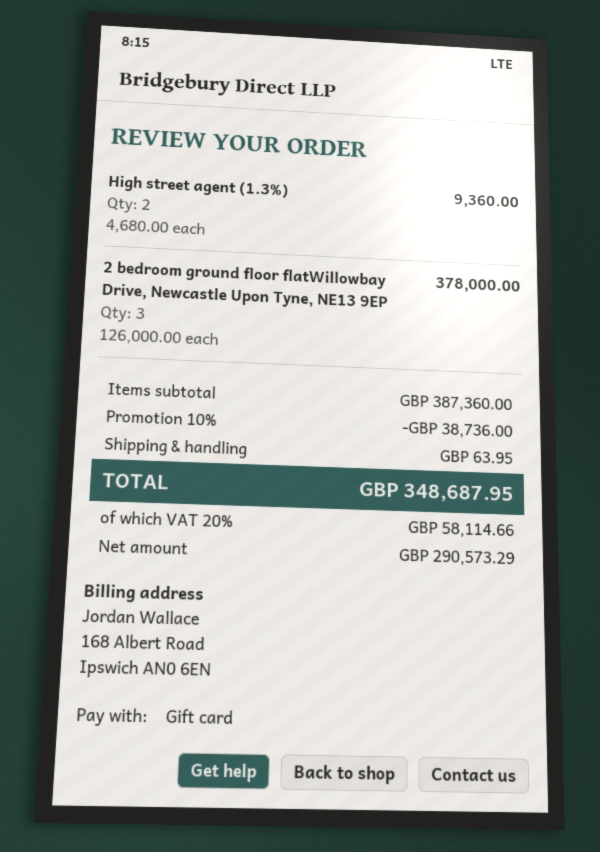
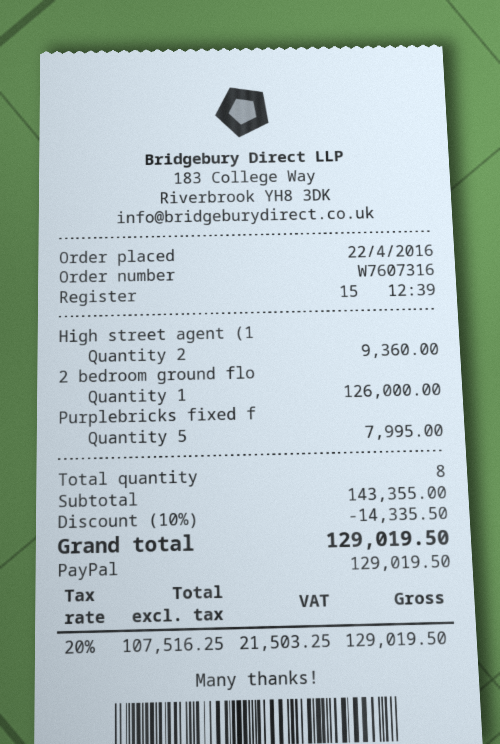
payment method: gift card -> PayPal
2 bedroom ground floor flatWillowbay Drive, Newcastle Upon Tyne, NE13 9EP: 3 for 378000.00 -> 1 for 126000.00
Purplebricks fixed f: none -> 5 for 7995.00
subtotal: 387360.00 -> 143355.00
discount: 10% = 38736.00 -> 10% = 14335.50
shipping: 63.95 -> none
net: 290573.29 -> 107516.25
tax: 20% = 58114.66 -> 20% = 21503.25
total: 348687.95 -> 129019.50

